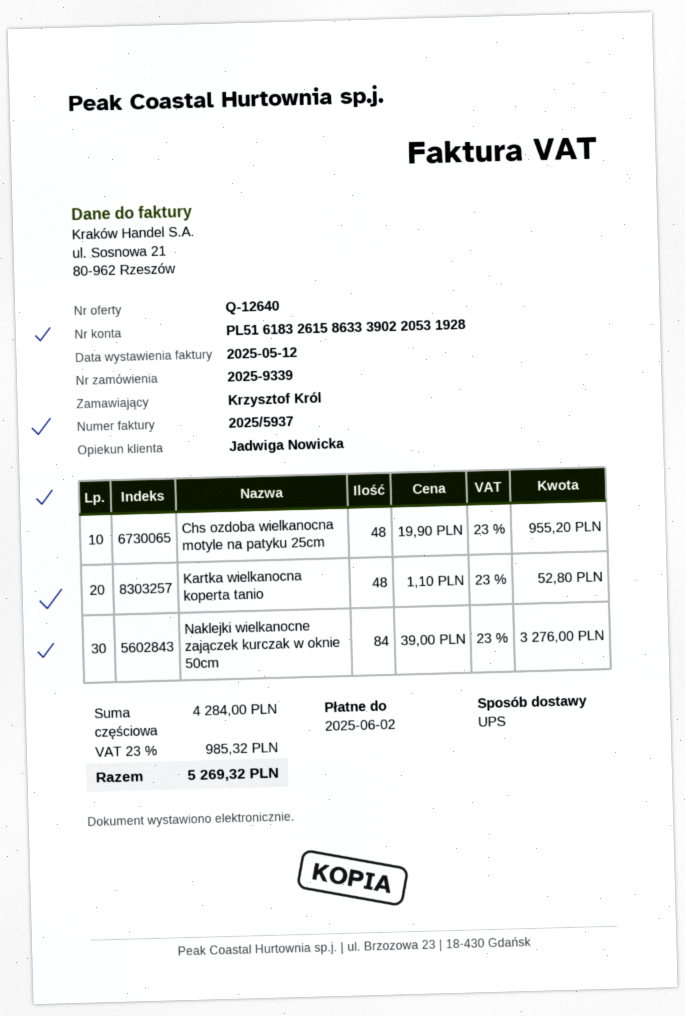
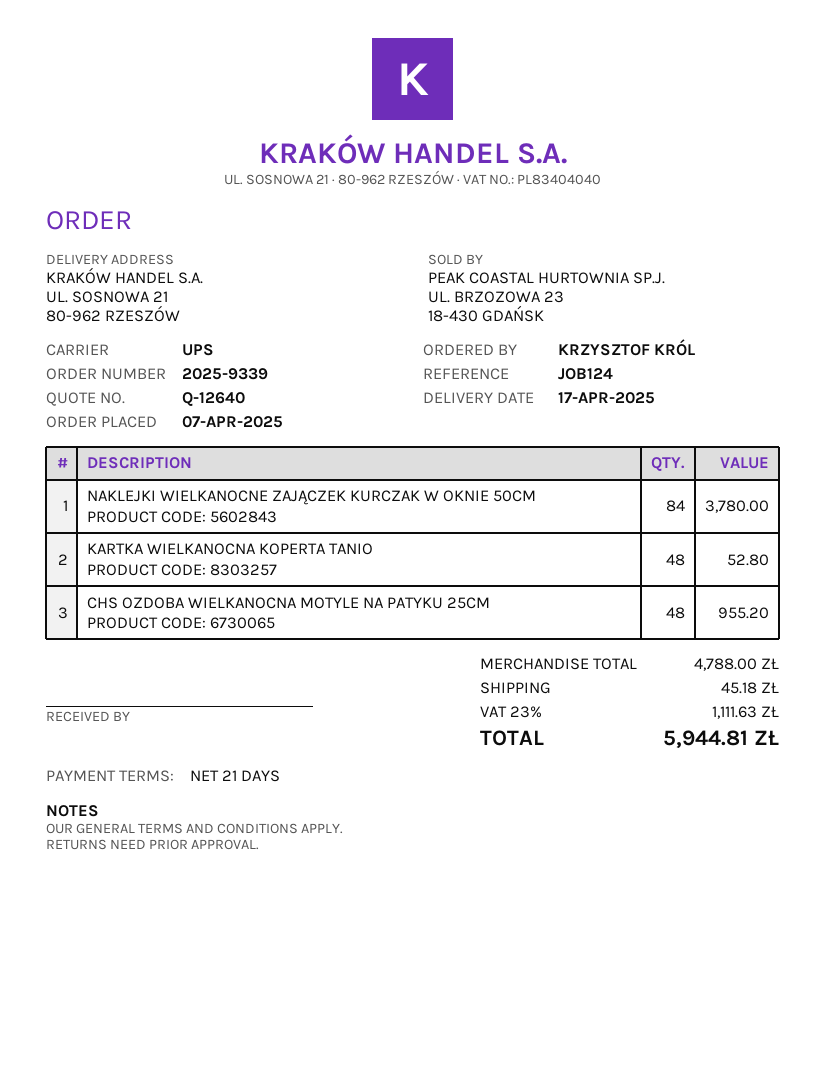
Naklejki wielkanocne zajączek kurczak w oknie 50cm: 84 for 3276.00 -> 84 for 3780.00
subtotal: 4284.00 -> 4788.00
shipping: none -> 45.18
tax: 23% = 985.32 -> 23% = 1111.63
total: 5269.32 -> 5944.81

